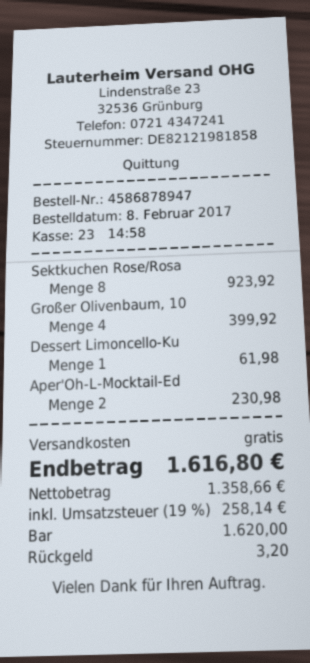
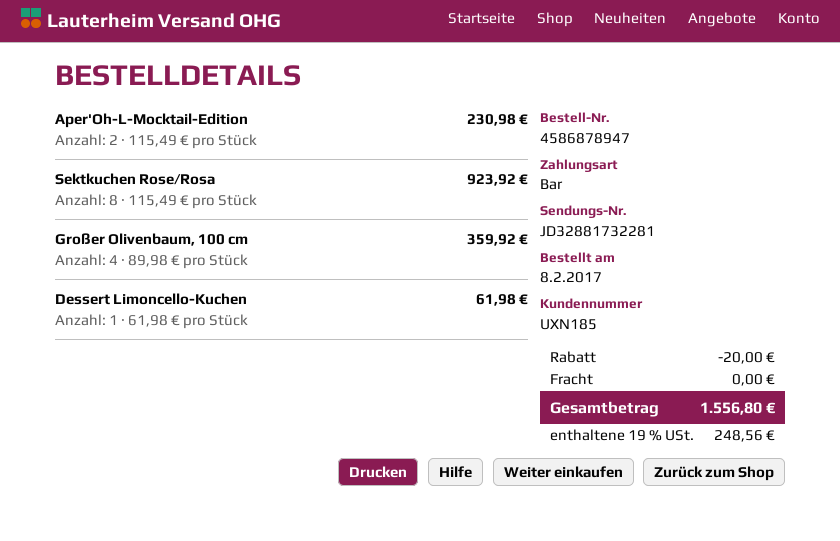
Großer Olivenbaum, 10: 4 for 399.92 -> 4 for 359.92
discount: none -> 20.00
tax: 19% = 258.14 -> 19% = 248.56
total: 1616.80 -> 1556.80

